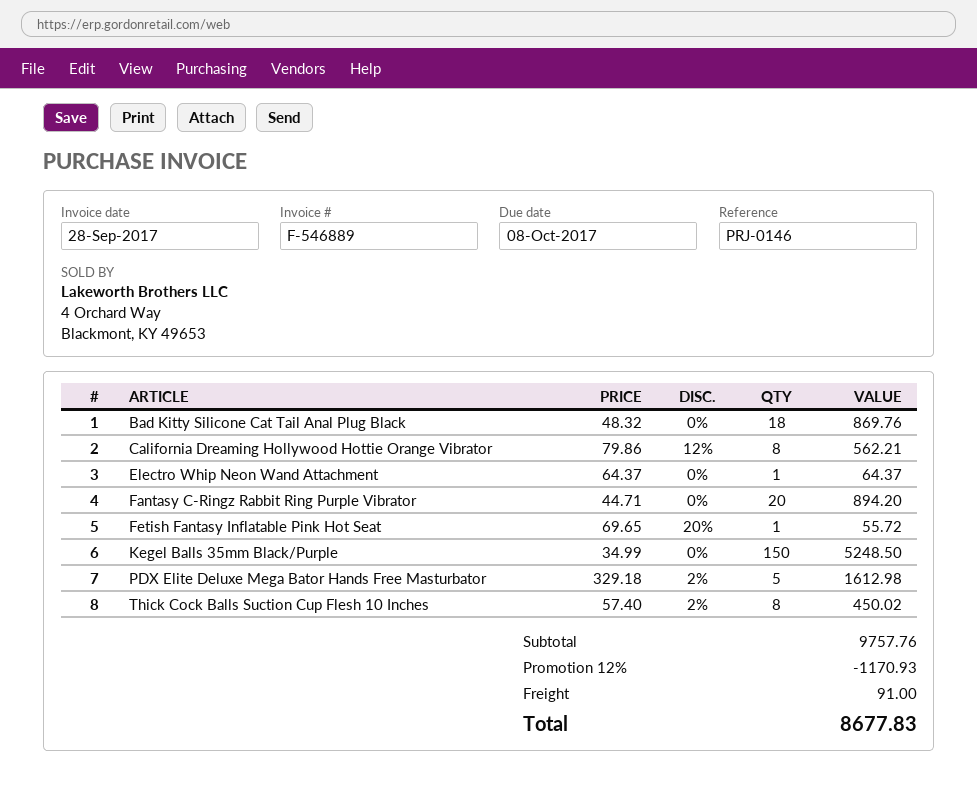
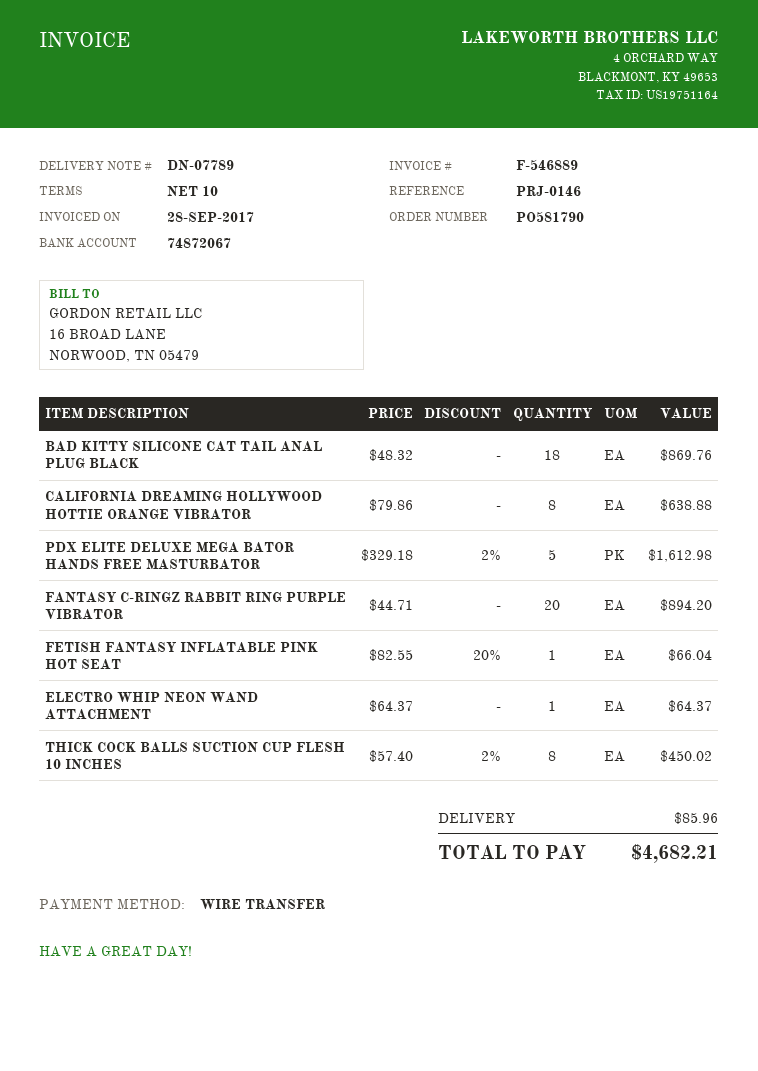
California Dreaming Hollywood Hottie Orange Vibrator: 8 x 79.86 - 12% = 562.21 -> 8 x 79.86 = 638.88
Fetish Fantasy Inflatable Pink Hot Seat: 1 x 69.65 - 20% = 55.72 -> 1 x 82.55 - 20% = 66.04
Kegel Balls 35mm Black/Purple: 150 x 34.99 = 5248.50 -> none
discount: 12% = 1170.93 -> none
shipping: 91.00 -> 85.96
total: 8677.83 -> 4682.21

